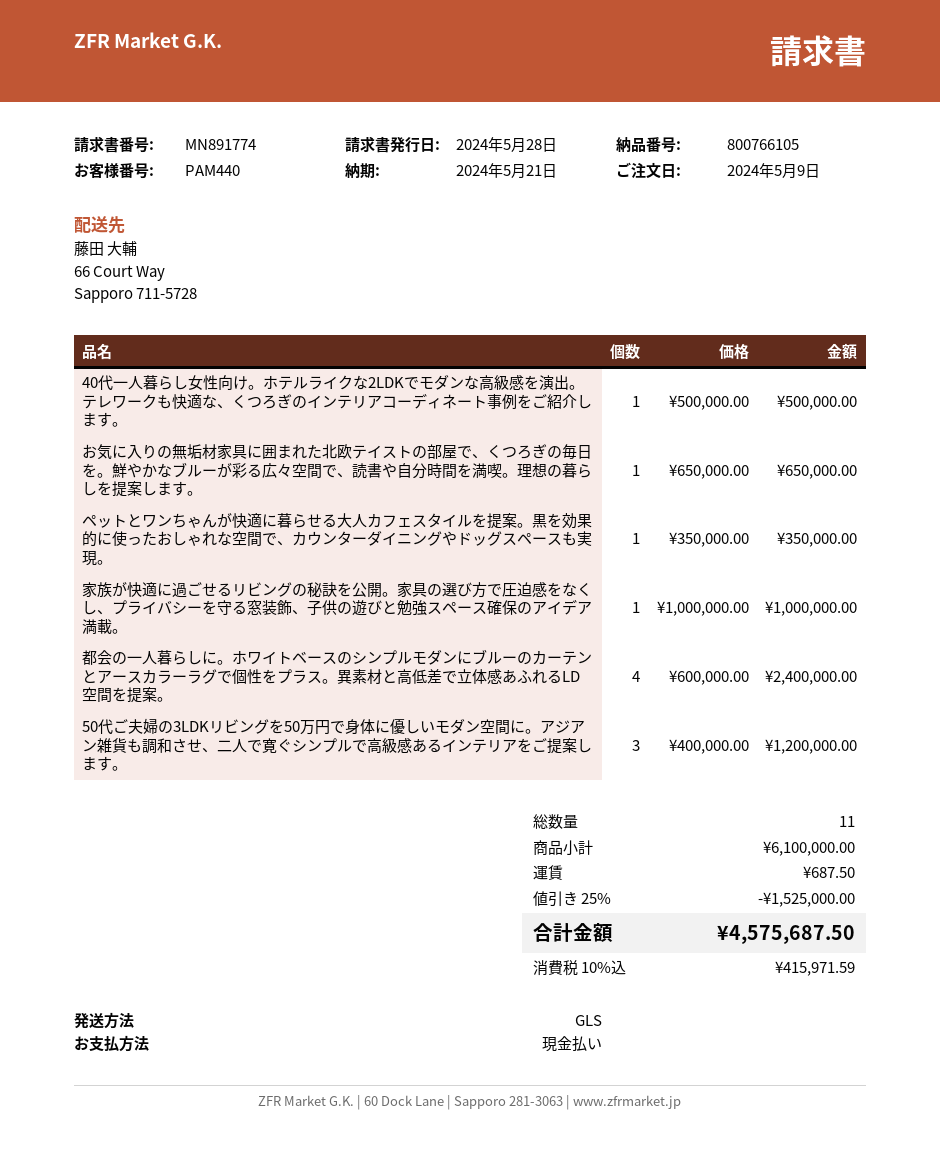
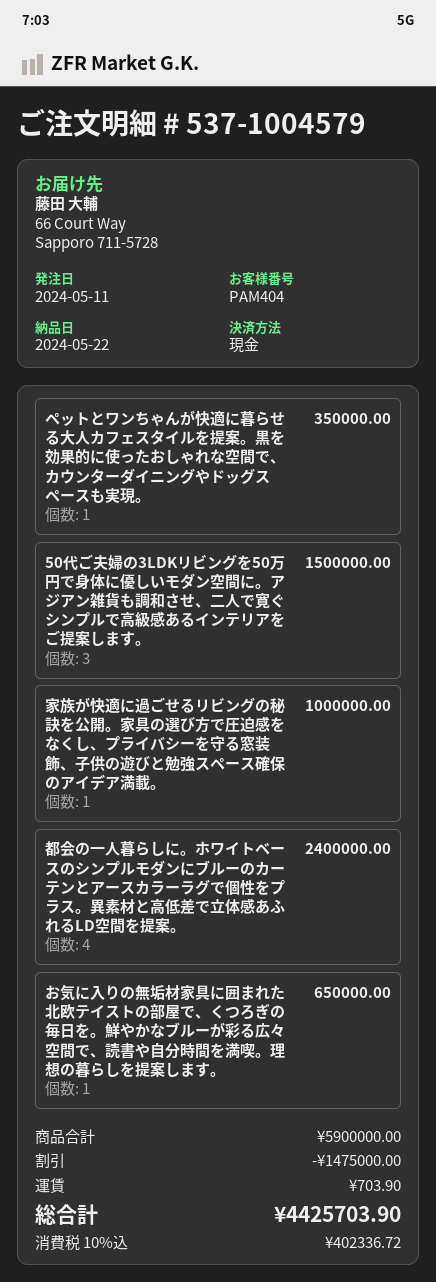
order date: 2024-05-09 -> 2024-05-11
delivery date: 2024-05-21 -> 2024-05-22
customer number: PAM440 -> PAM404
40代一人暮らし女性向け。ホテルライクな2LDKでモダンな高級感を演出。テレワークも快適な、くつろぎのインテリアコーディネート事例をご紹介します。: 1 for 500000.00 -> none
50代ご夫婦の3LDKリビングを50万円で身体に優しいモダン空間に。アジアン雑貨も調和させ、二人で寛ぐシンプルで高級感あるインテリアをご提案します。: 3 for 1200000.00 -> 3 for 1500000.00
subtotal: 6100000.00 -> 5900000.00
discount: 1525000.00 -> 1475000.00
shipping: 687.50 -> 703.90
tax: 10% = 415971.59 -> 10% = 402336.72
total: 4575687.50 -> 4425703.90

